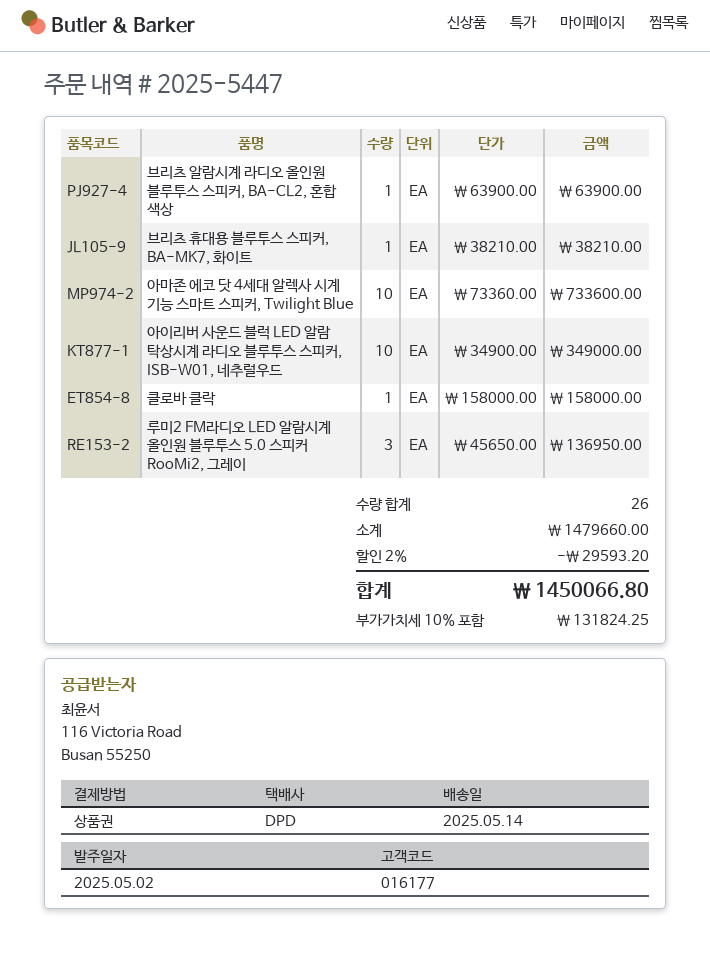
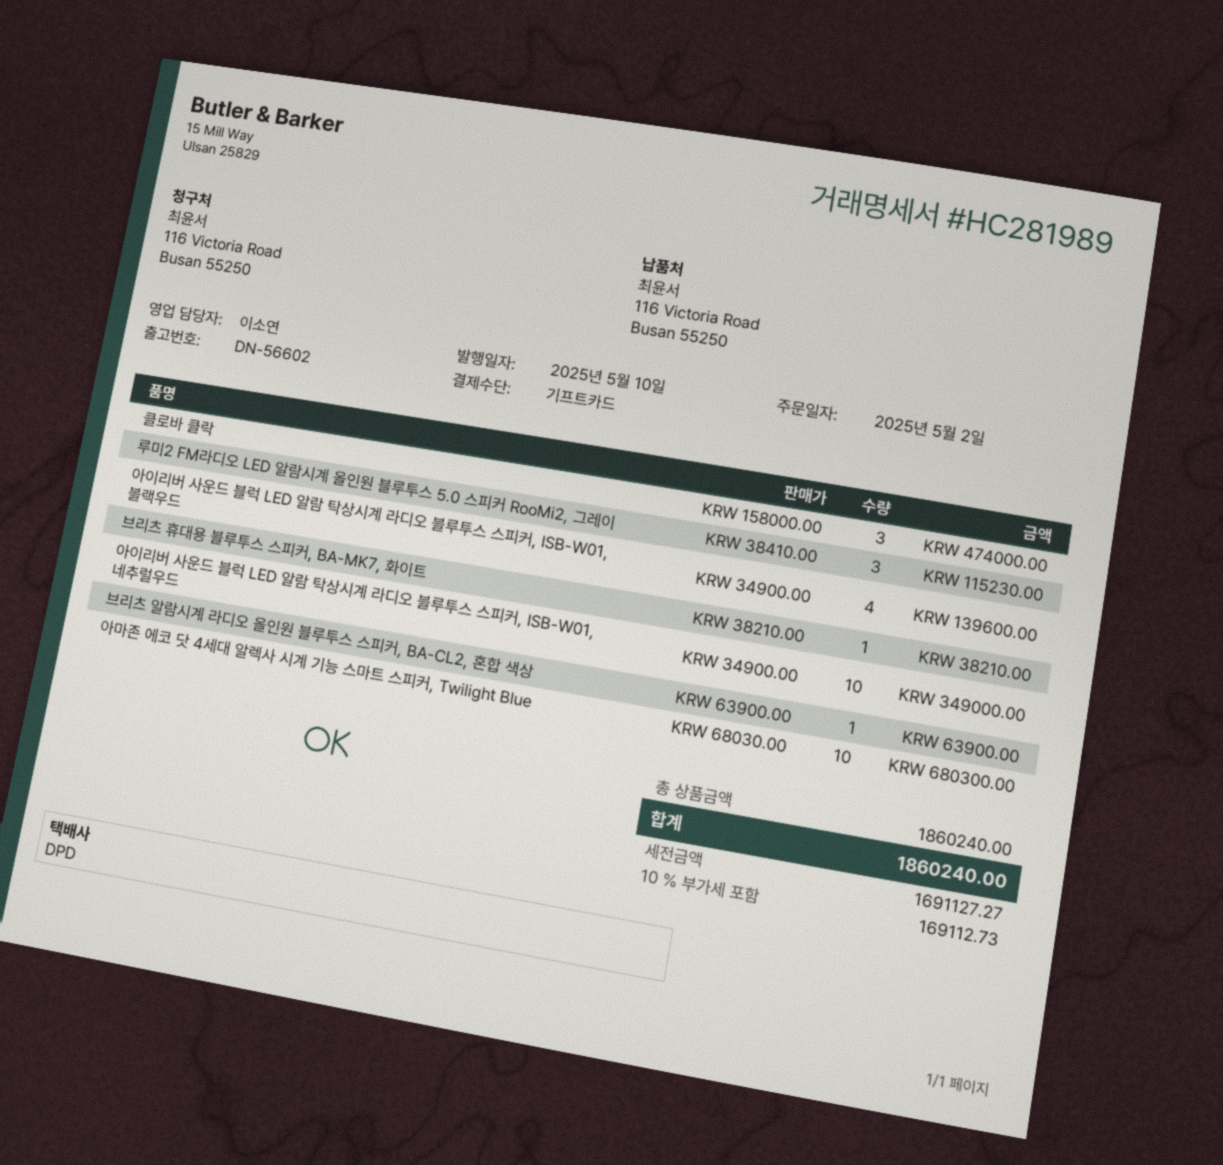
아마존 에코 닷 4세대 알렉사 시계 기능 스마트 스피커, Twilight Blue: 10 x 73360.00 = 733600.00 -> 10 x 68030.00 = 680300.00
클로바 클락: 1 x 158000.00 = 158000.00 -> 3 x 158000.00 = 474000.00
루미2 FM라디오 LED 알람시계 올인원 블루투스 5.0 스피커 RooMi2, 그레이: 3 x 45650.00 = 136950.00 -> 3 x 38410.00 = 115230.00
아이리버 사운드 블럭 LED 알람 탁상시계 라디오 블루투스 스피커, ISB-W01, 블랙우드: none -> 4 x 34900.00 = 139600.00
subtotal: 1479660.00 -> 1860240.00
discount: 2% = 29593.20 -> none
tax: 10% = 131824.25 -> 10% = 169112.73
total: 1450066.80 -> 1860240.00

